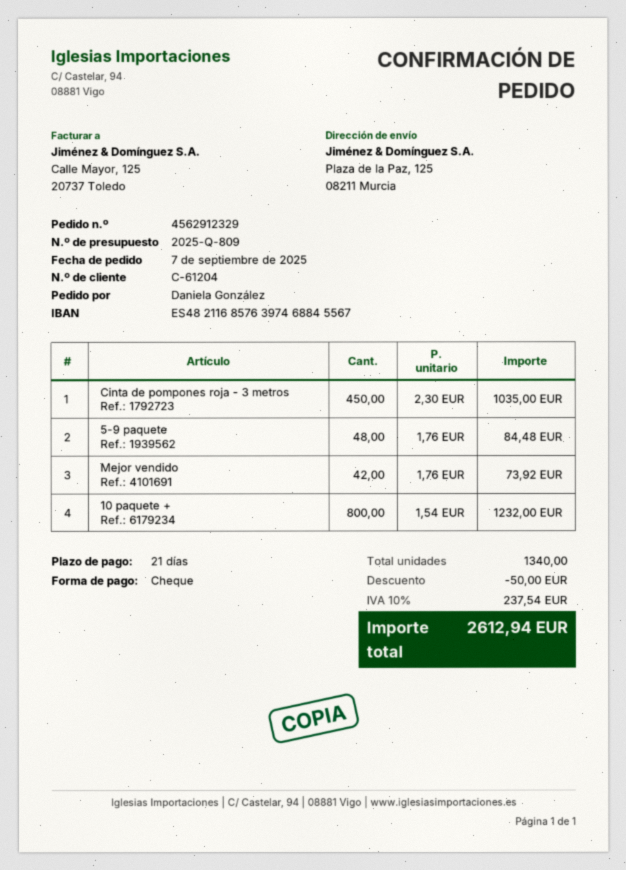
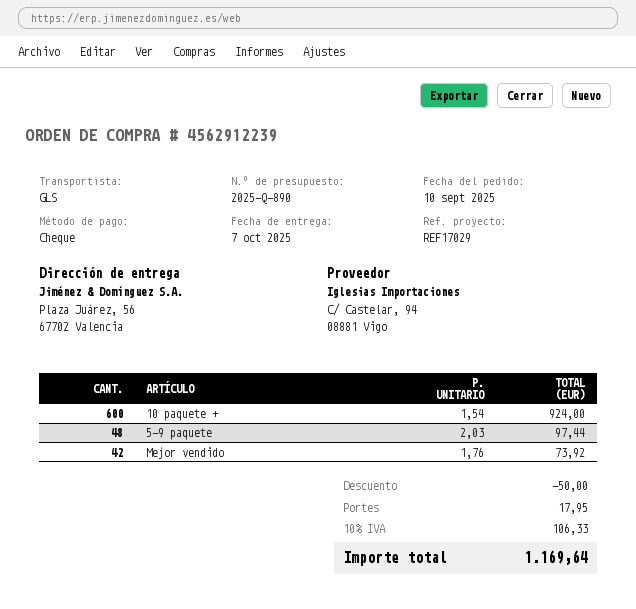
quote number: 2025-Q-809 -> 2025-Q-890
order number: 4562912329 -> 4562912239
order date: 2025-09-07 -> 2025-09-10
ship to: Plaza de la Paz, 125, 08211 Murcia -> Plaza Juárez, 56, 67702 Valencia
Cinta de pompones roja - 3 metros: 450 x 2.30 = 1035.00 -> none
5-9 paquete: 48 x 1.76 = 84.48 -> 48 x 2.03 = 97.44
10 paquete +: 800 x 1.54 = 1232.00 -> 600 x 1.54 = 924.00
shipping: none -> 17.95
tax: 10% = 237.54 -> 10% = 106.33
total: 2612.94 -> 1169.64

